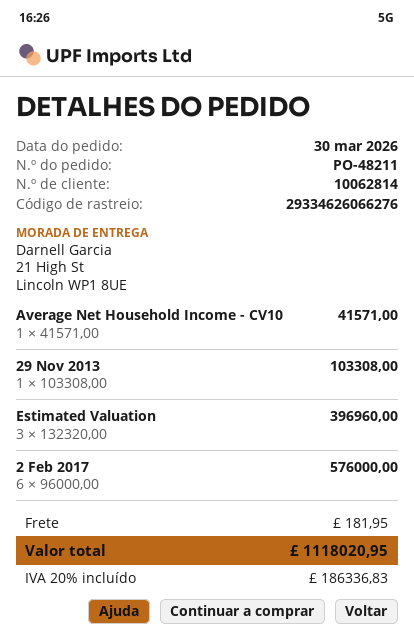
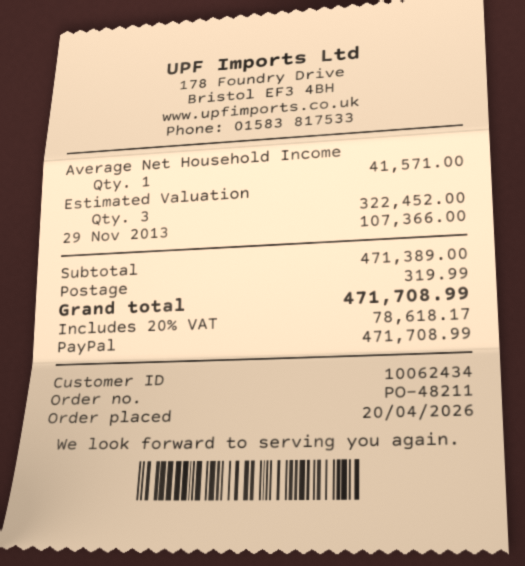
order date: 2026-03-30 -> 2026-04-20
customer number: 10062814 -> 10062434
29 Nov 2013: 1 for 103308.00 -> 1 for 107366.00
Estimated Valuation: 3 for 396960.00 -> 3 for 322452.00
2 Feb 2017: 6 for 576000.00 -> none
shipping: 181.95 -> 319.99
tax: 20% = 186336.83 -> 20% = 78618.17
total: 1118020.95 -> 471708.99

